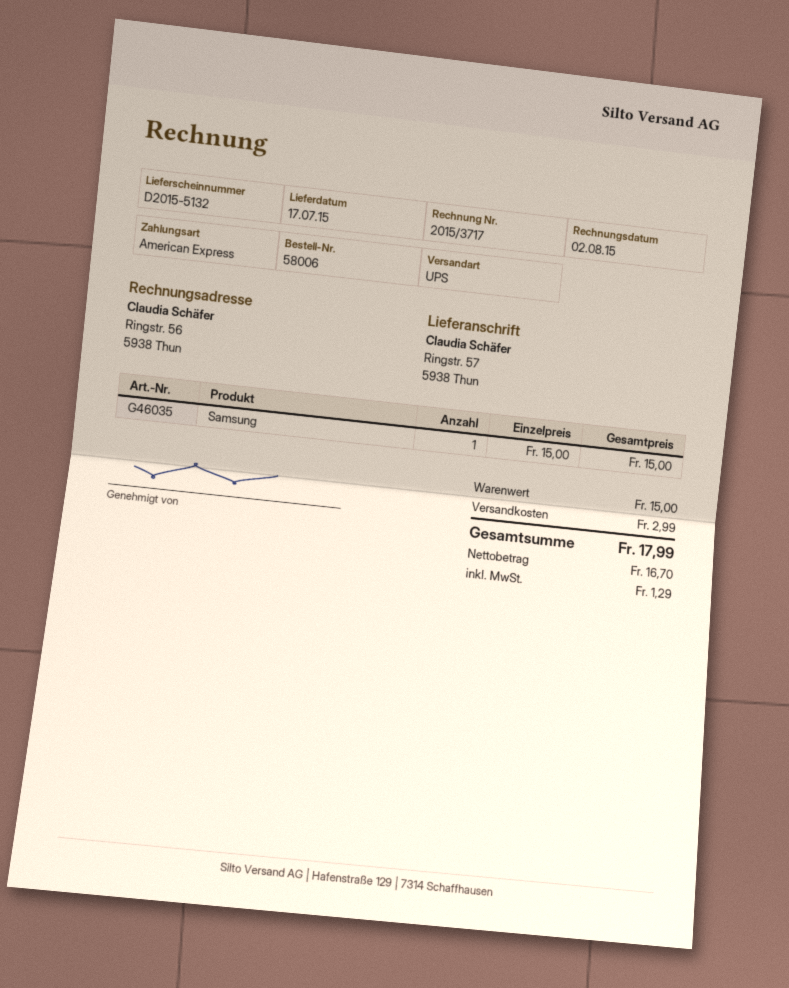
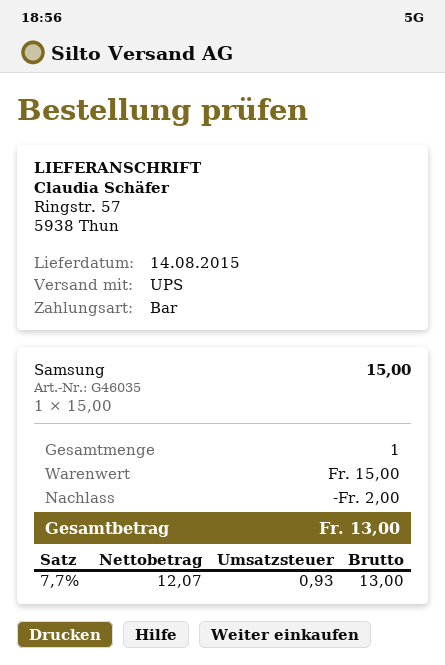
delivery date: 2015-07-17 -> 2015-08-14
payment method: American Express -> cash
discount: none -> 2.00
shipping: 2.99 -> none
net: 16.70 -> 12.07
tax: 1.29 -> 0.93
total: 17.99 -> 13.00

